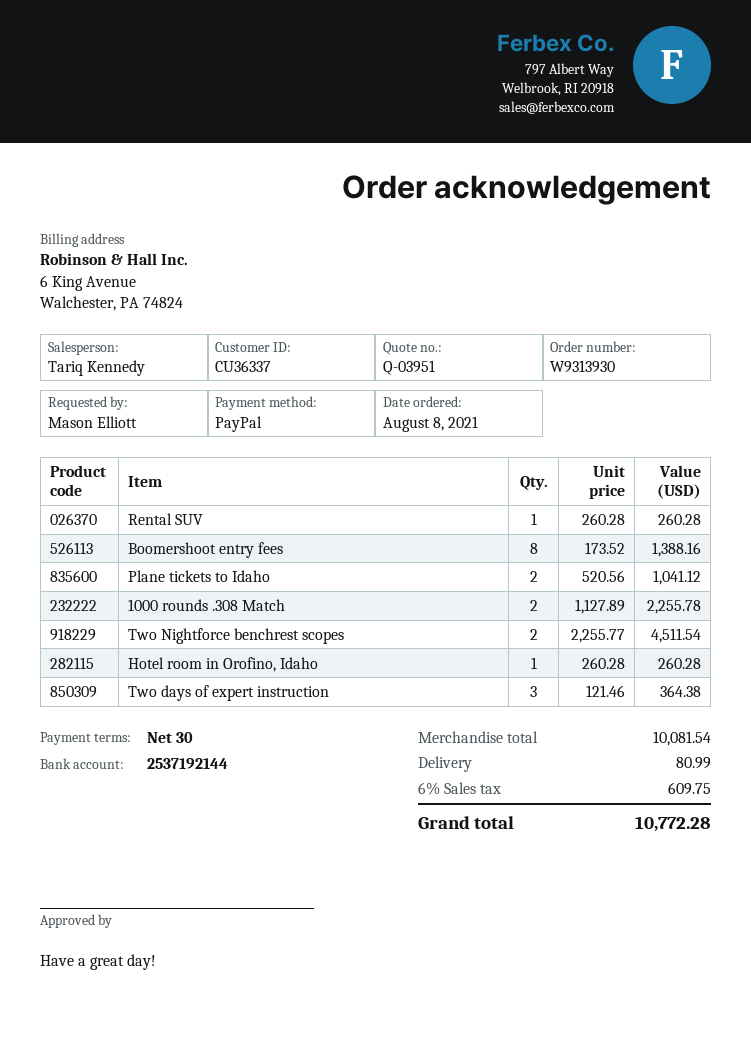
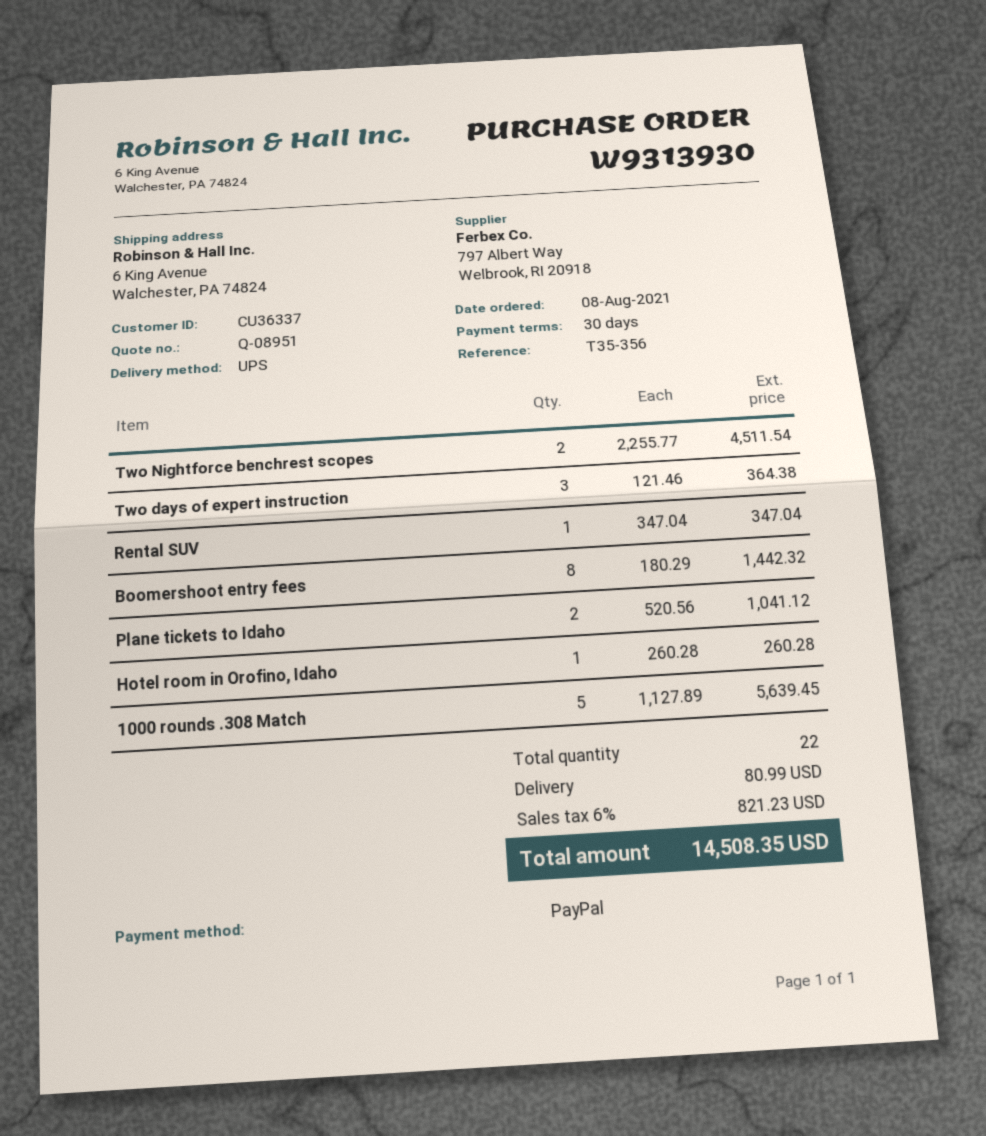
quote number: Q-03951 -> Q-08951
Rental SUV: 1 x 260.28 = 260.28 -> 1 x 347.04 = 347.04
Boomershoot entry fees: 8 x 173.52 = 1388.16 -> 8 x 180.29 = 1442.32
1000 rounds .308 Match: 2 x 1127.89 = 2255.78 -> 5 x 1127.89 = 5639.45
tax: 6% = 609.75 -> 6% = 821.23
total: 10772.28 -> 14508.35

